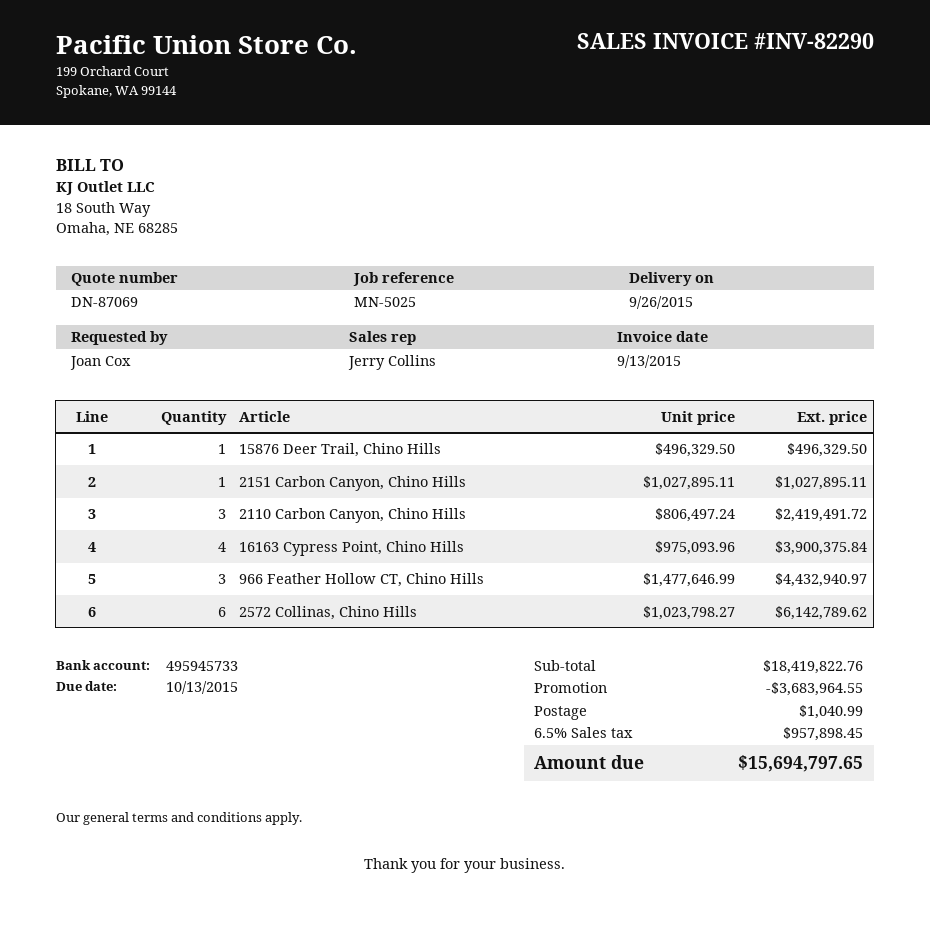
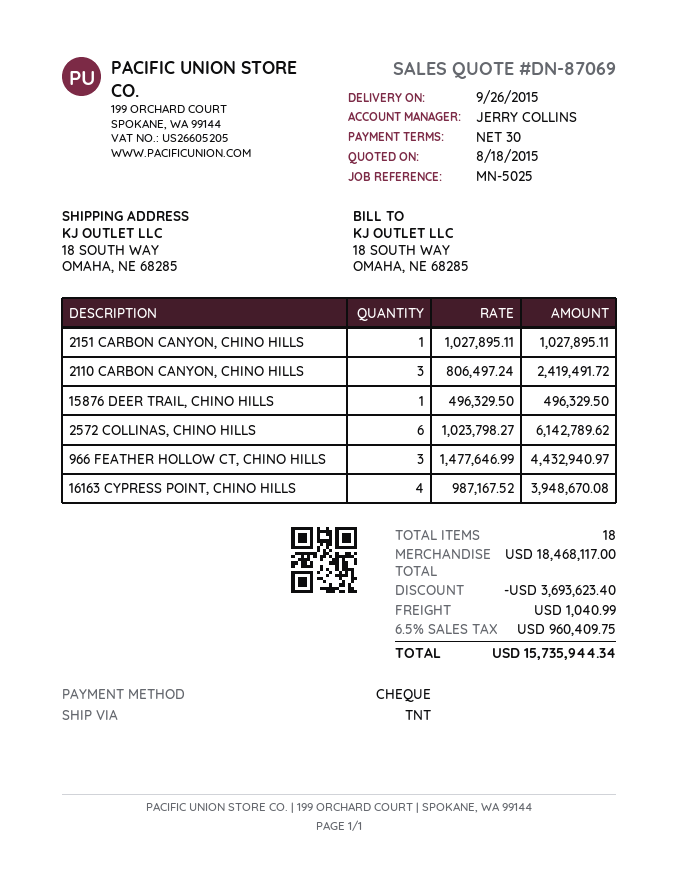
16163 Cypress Point, Chino Hills: 4 x 975093.96 = 3900375.84 -> 4 x 987167.52 = 3948670.08
subtotal: 18419822.76 -> 18468117.00
discount: 3683964.55 -> 3693623.40
tax: 6.5% = 957898.45 -> 6.5% = 960409.75
total: 15694797.65 -> 15735944.34

